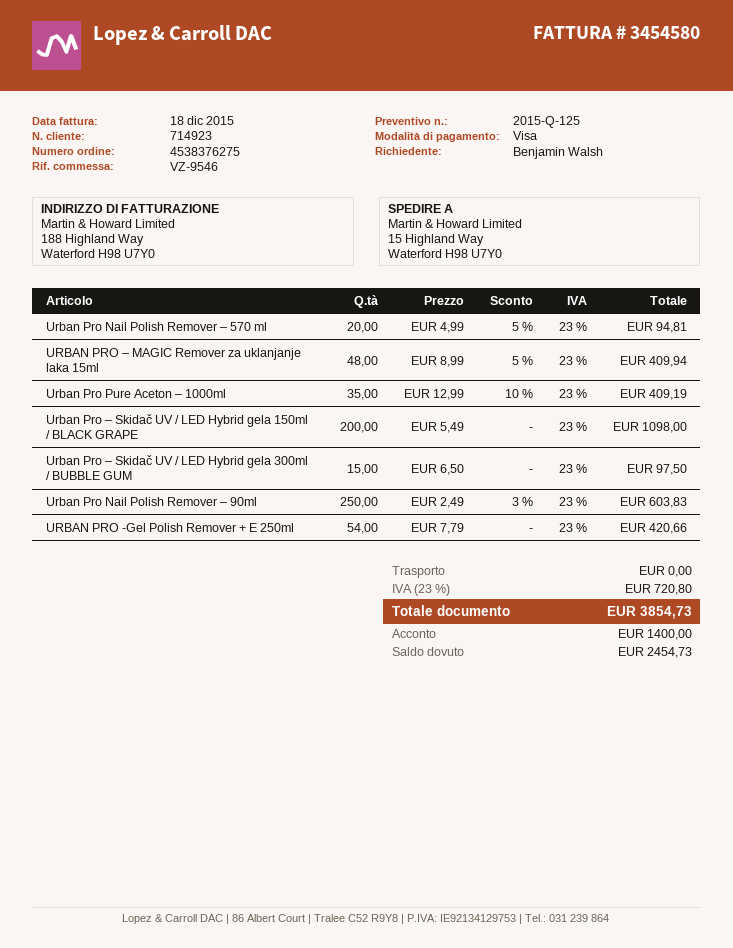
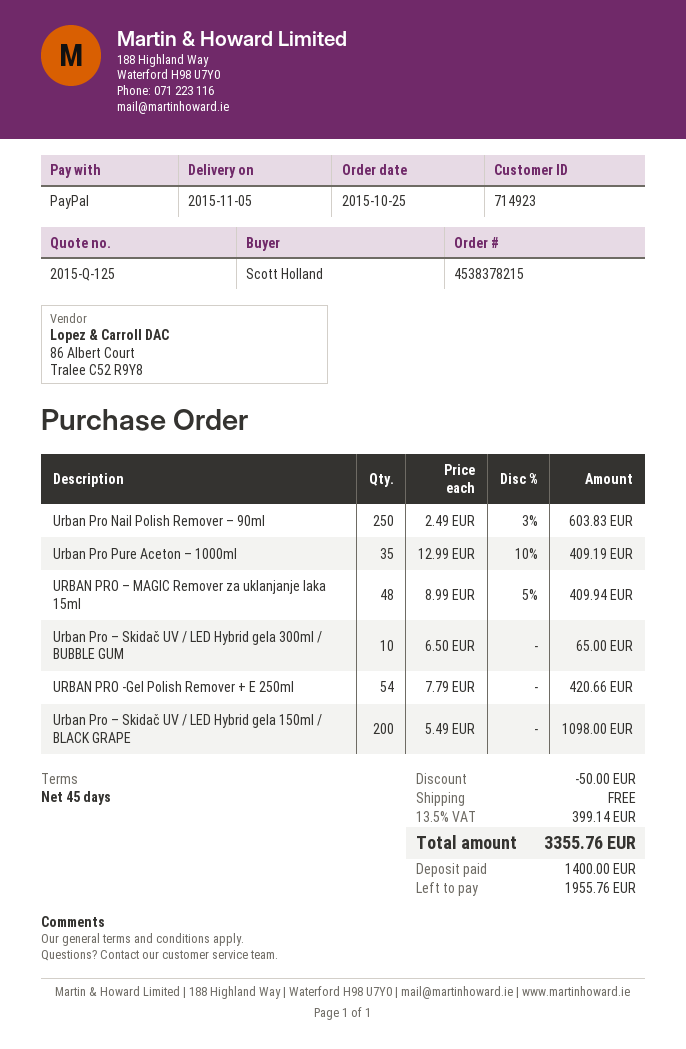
order number: 4538376275 -> 4538378215
ordered by: Benjamin Walsh -> Scott Holland
payment method: Visa -> PayPal
Urban Pro Nail Polish Remover – 570 ml: 20 x 4.99 - 5% = 94.81 -> none
Urban Pro – Skidač UV / LED Hybrid gela 300ml / BUBBLE GUM: 15 x 6.50 = 97.50 -> 10 x 6.50 = 65.00
discount: none -> 50.00
tax: 23% = 720.80 -> 13.5% = 399.14
total: 3854.73 -> 3355.76
balance: 2454.73 -> 1955.76

